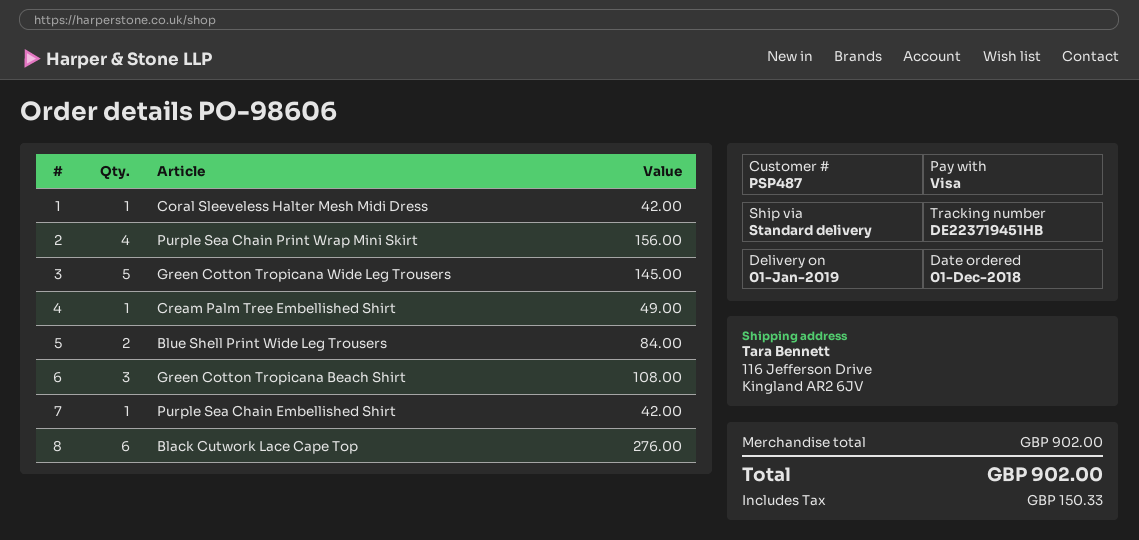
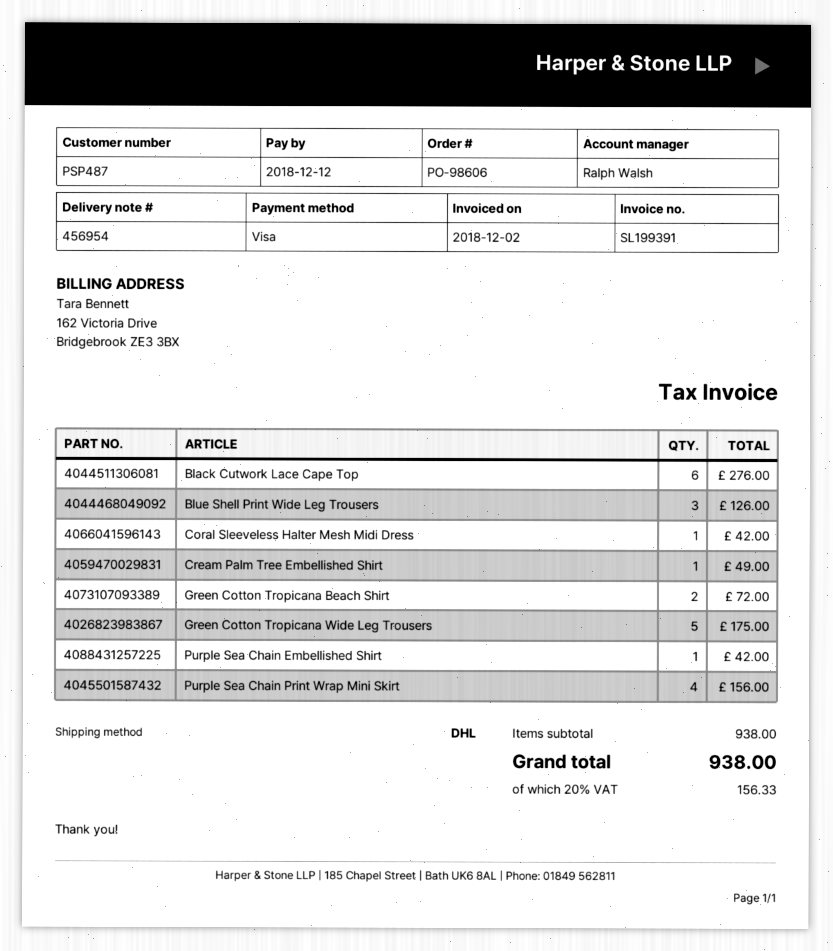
shipping method: standard -> DHL
Green Cotton Tropicana Wide Leg Trousers: 5 for 145.00 -> 5 for 175.00
Blue Shell Print Wide Leg Trousers: 2 for 84.00 -> 3 for 126.00
Green Cotton Tropicana Beach Shirt: 3 for 108.00 -> 2 for 72.00
subtotal: 902.00 -> 938.00
tax: 150.33 -> 156.33
total: 902.00 -> 938.00

